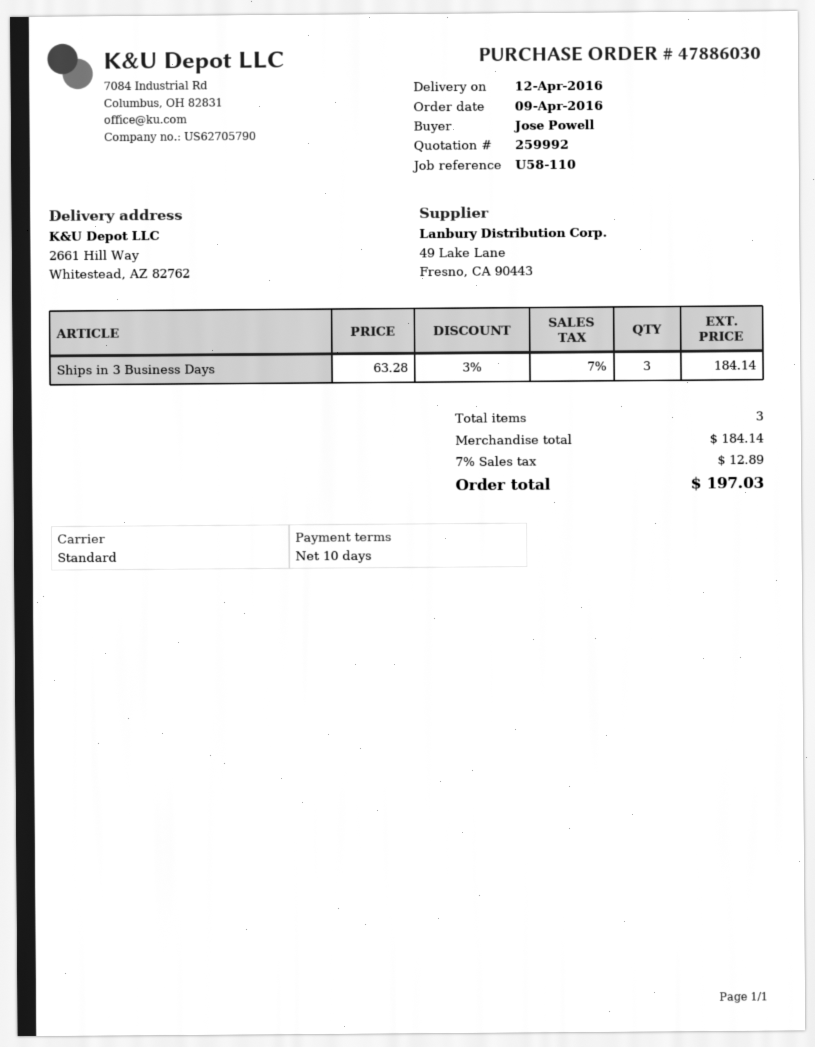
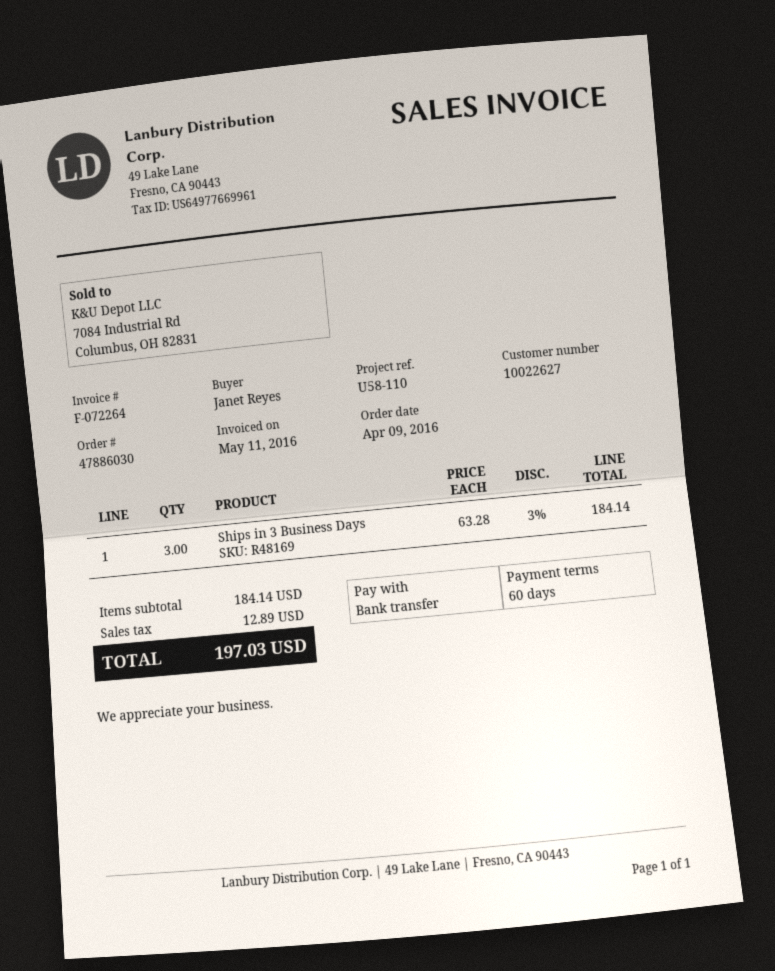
payment terms: 10 days -> 60 days
ordered by: Jose Powell -> Janet Reyes

